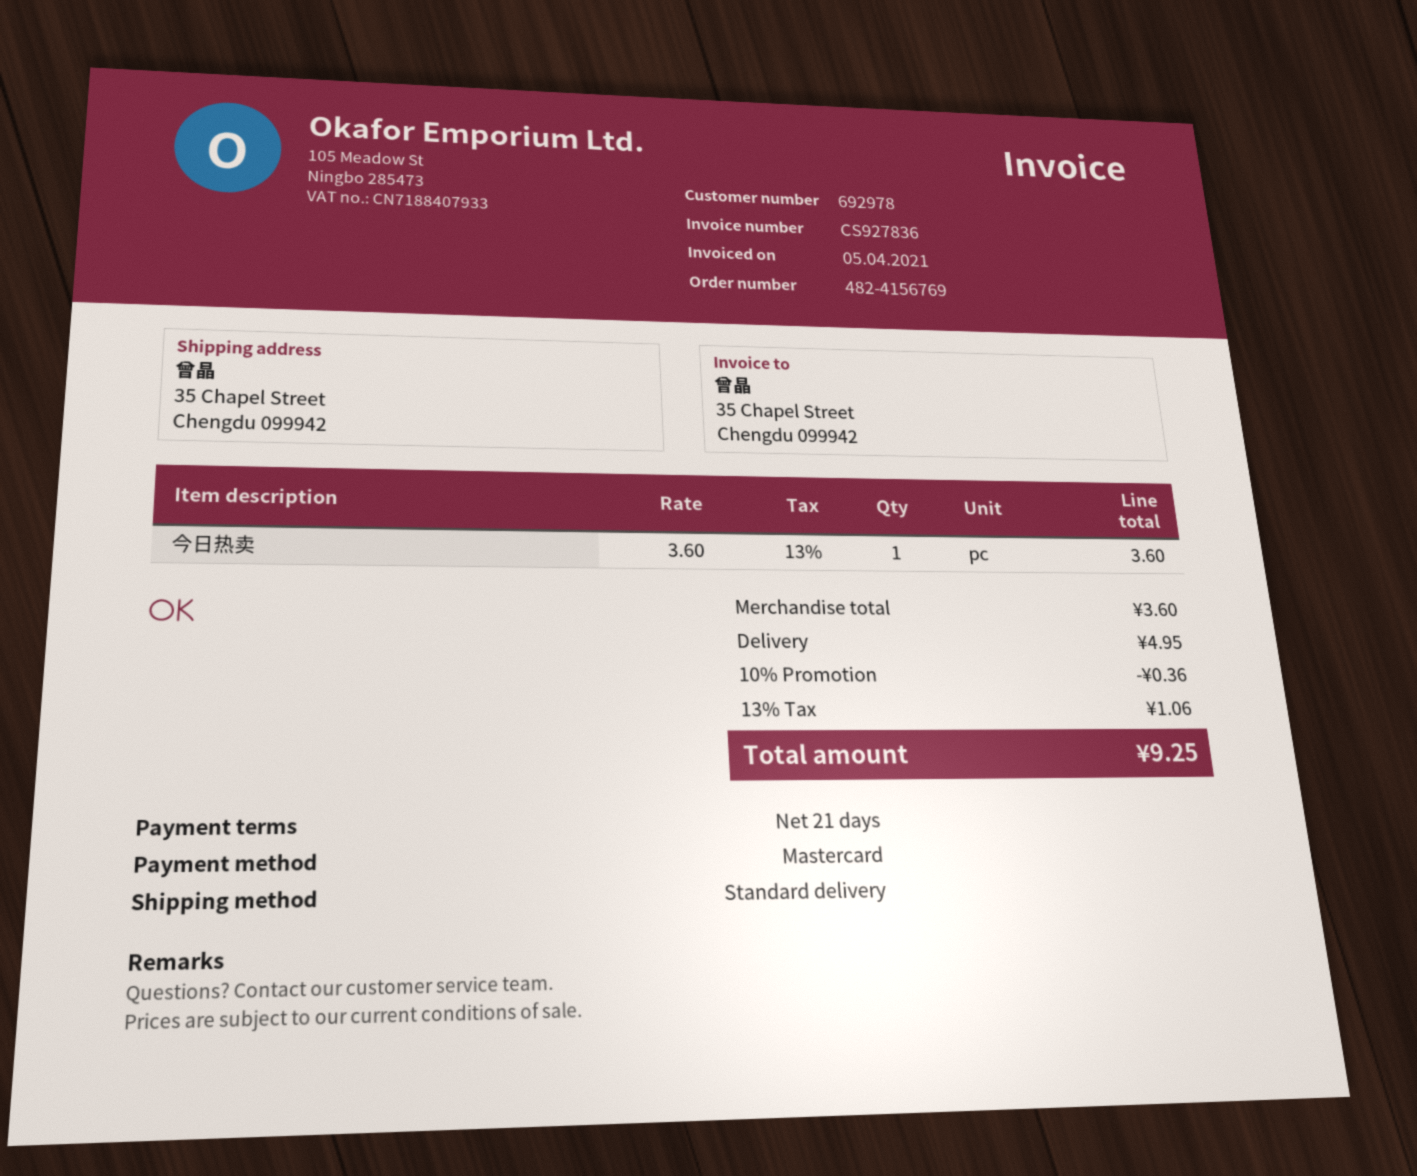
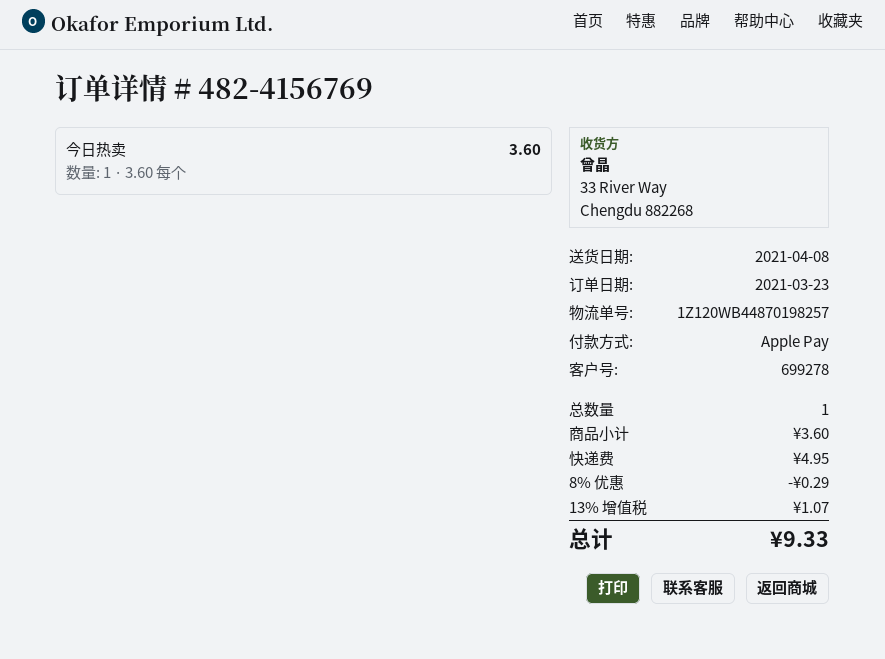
customer number: 692978 -> 699278
payment method: Mastercard -> Apple Pay
ship to: 35 Chapel Street, Chengdu 099942 -> 33 River Way, Chengdu 882268
discount: 10% = 0.36 -> 8% = 0.29
tax: 13% = 1.06 -> 13% = 1.07
total: 9.25 -> 9.33

